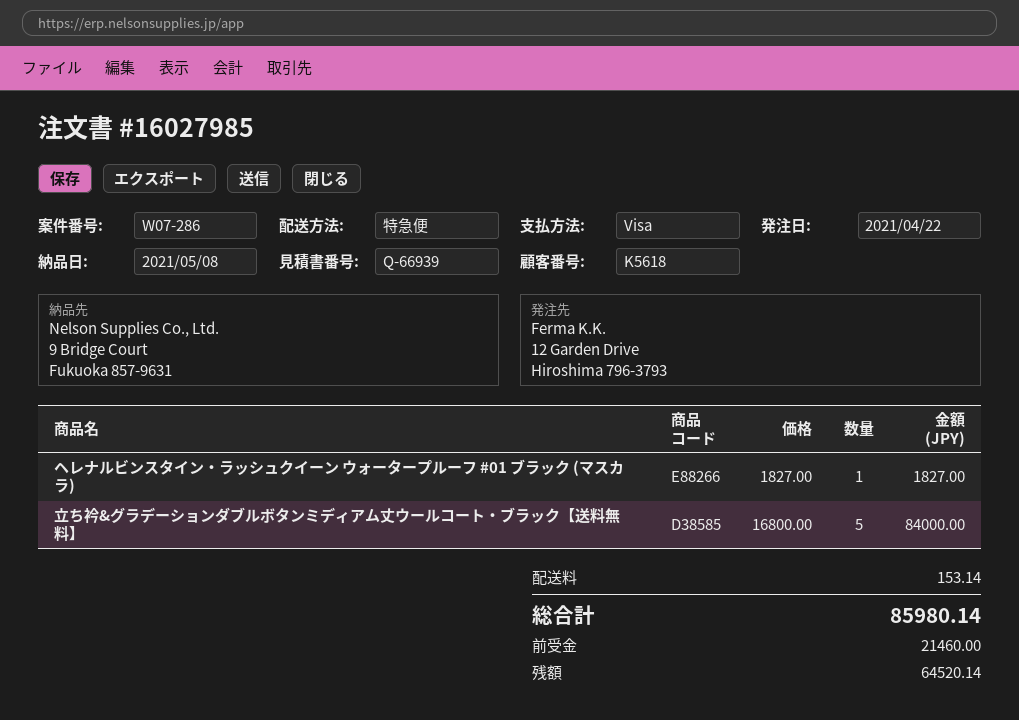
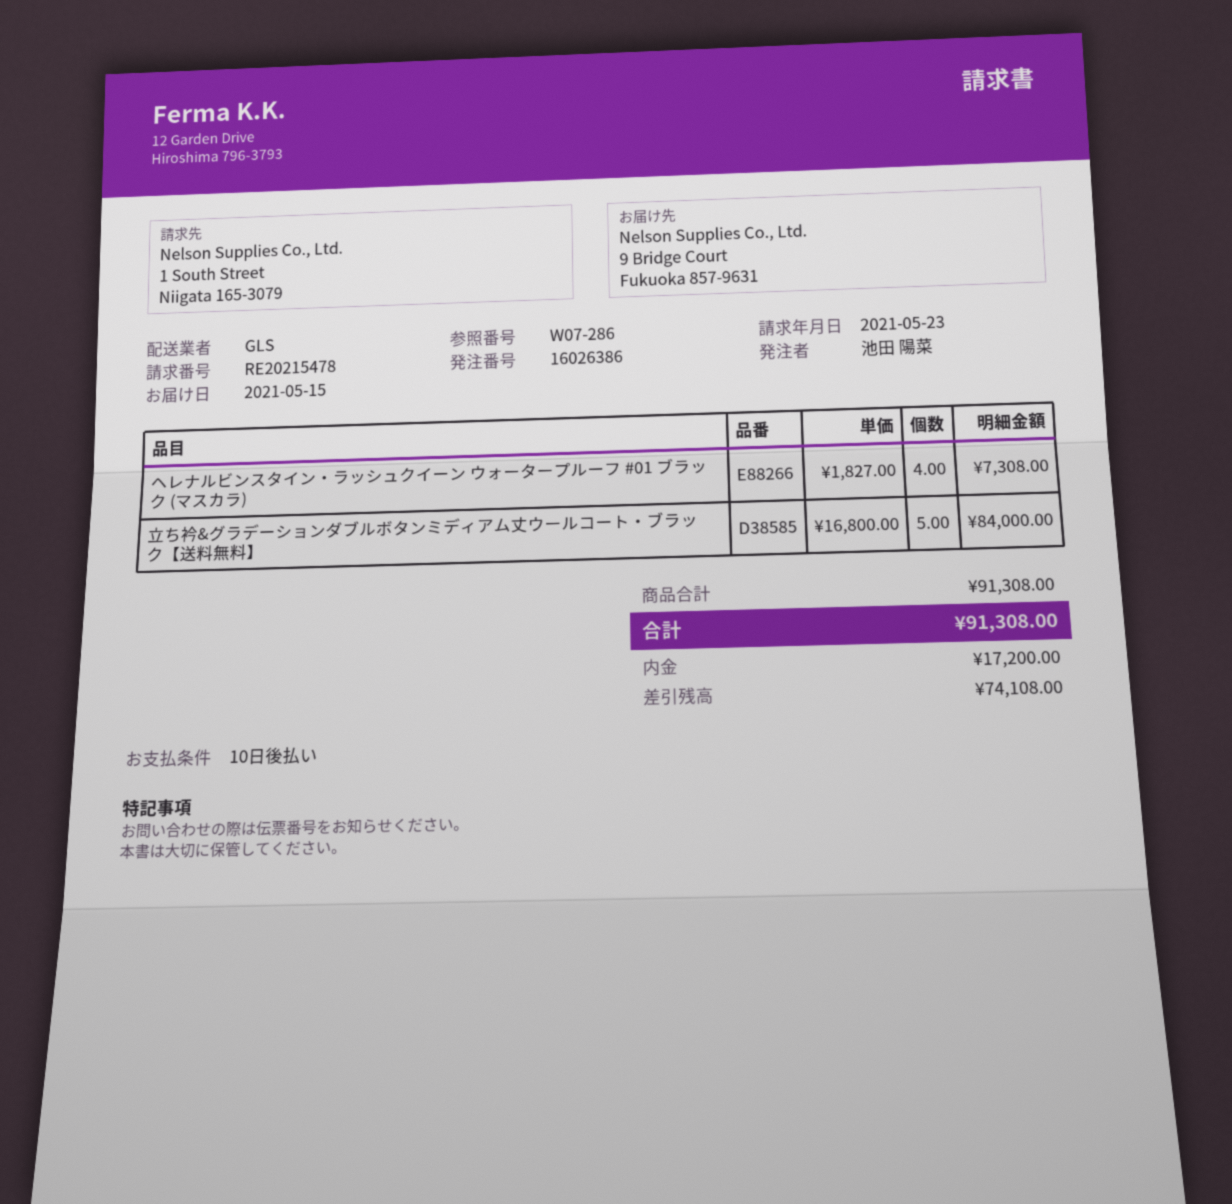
order number: 16027985 -> 16026386
delivery date: 2021-05-08 -> 2021-05-15
shipping method: express -> GLS
ヘレナルビンスタイン・ラッシュクイーン ウォータープルーフ #01 ブラック (マスカラ): 1 x 1827.00 = 1827.00 -> 4 x 1827.00 = 7308.00
shipping: 153.14 -> none
total: 85980.14 -> 91308.00
deposit: 21460.00 -> 17200.00
balance: 64520.14 -> 74108.00

